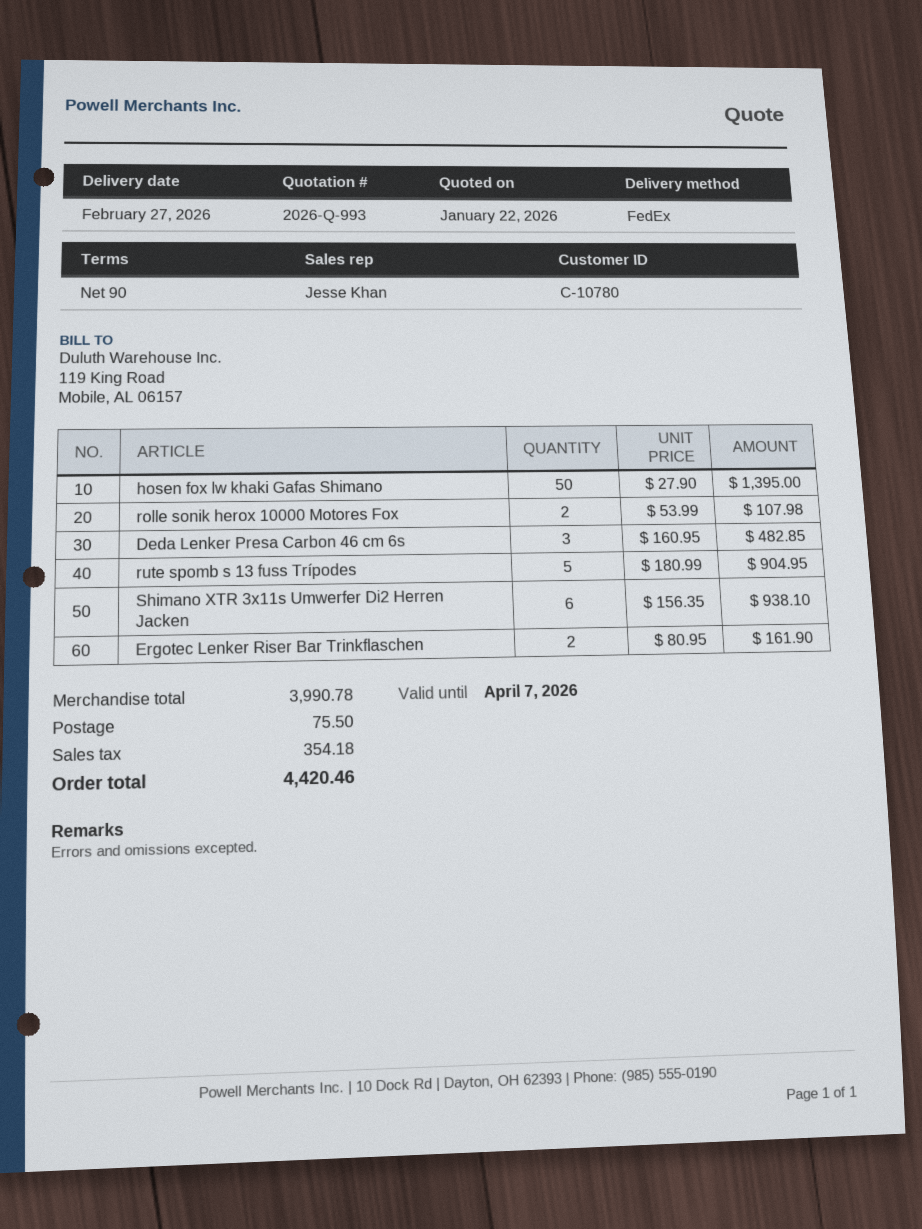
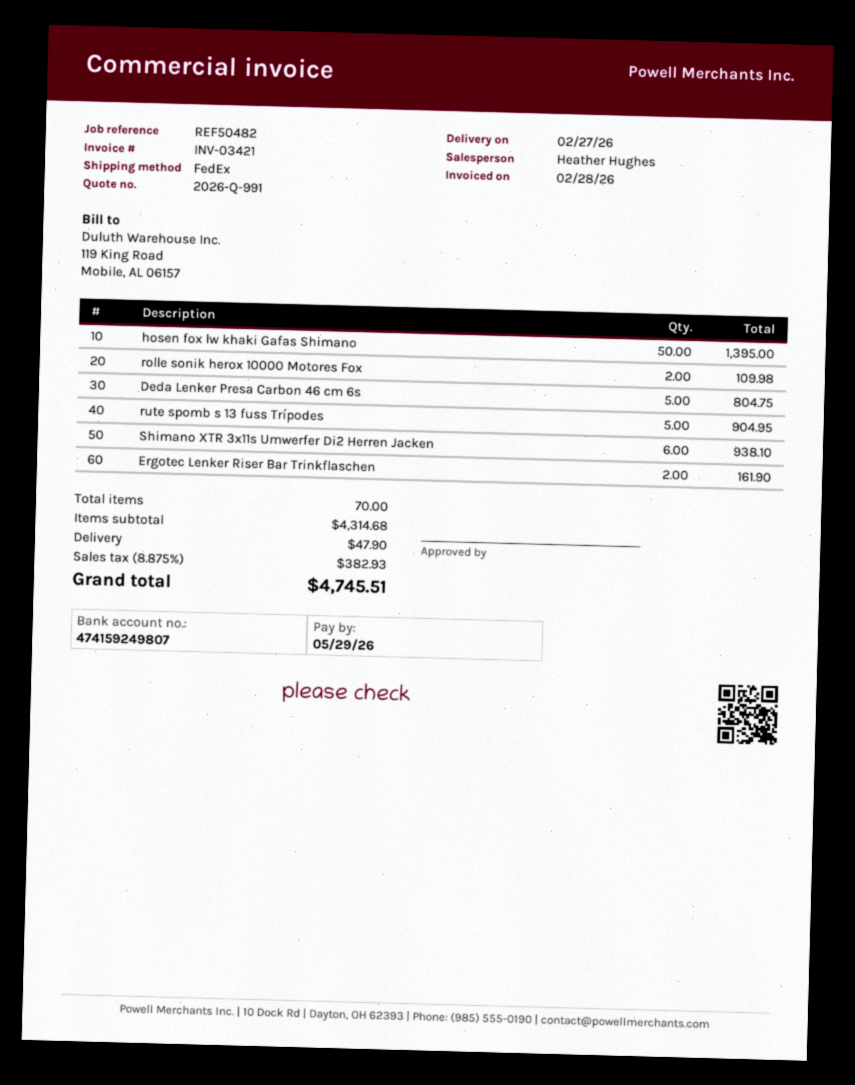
quote number: 2026-Q-993 -> 2026-Q-991
sales rep: Jesse Khan -> Heather Hughes
rolle sonik herox 10000 Motores Fox: 2 for 107.98 -> 2 for 109.98
Deda Lenker Presa Carbon 46 cm 6s: 3 for 482.85 -> 5 for 804.75
subtotal: 3990.78 -> 4314.68
shipping: 75.50 -> 47.90
tax: 354.18 -> 382.93
total: 4420.46 -> 4745.51

